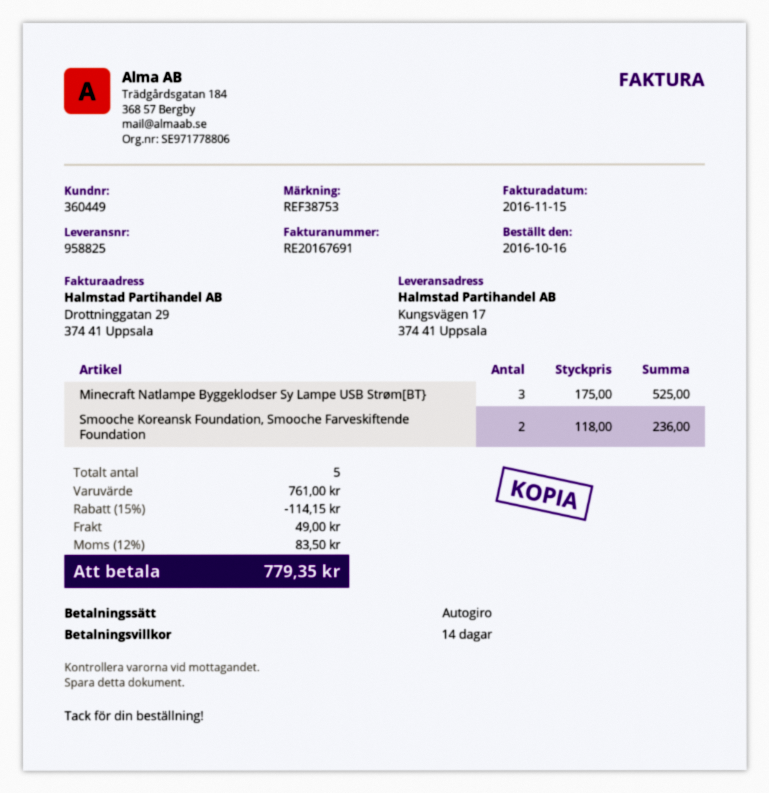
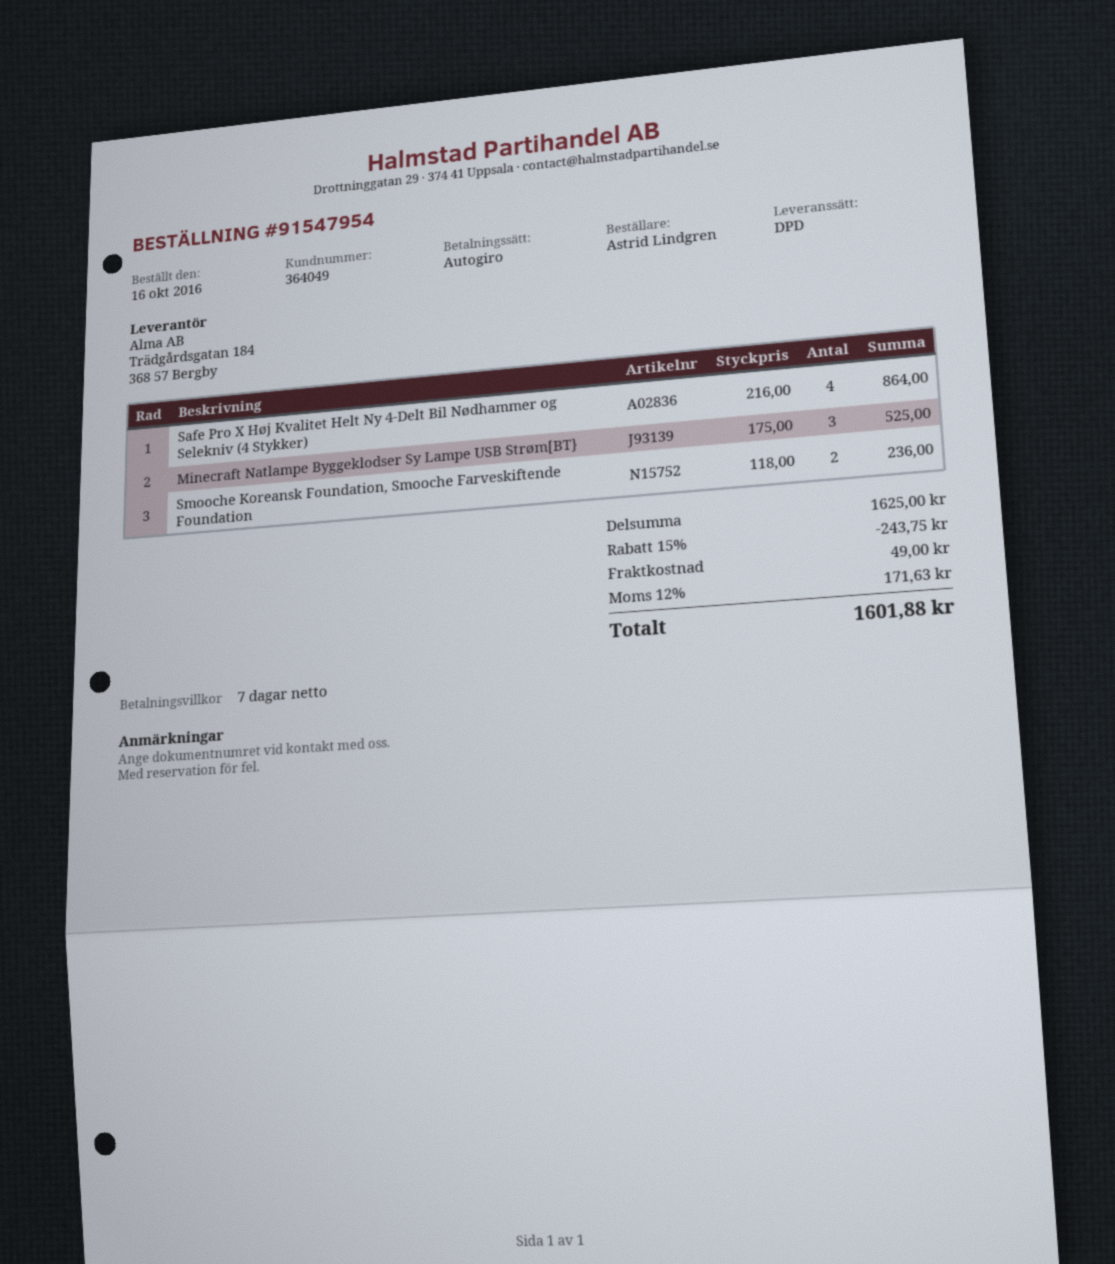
payment terms: 14 days -> 7 days
customer number: 360449 -> 364049
Safe Pro X Høj Kvalitet Helt Ny 4-Delt Bil Nødhammer og Selekniv (4 Stykker): none -> 4 x 216.00 = 864.00
subtotal: 761.00 -> 1625.00
discount: 15% = 114.15 -> 15% = 243.75
tax: 12% = 83.50 -> 12% = 171.63
total: 779.35 -> 1601.88

